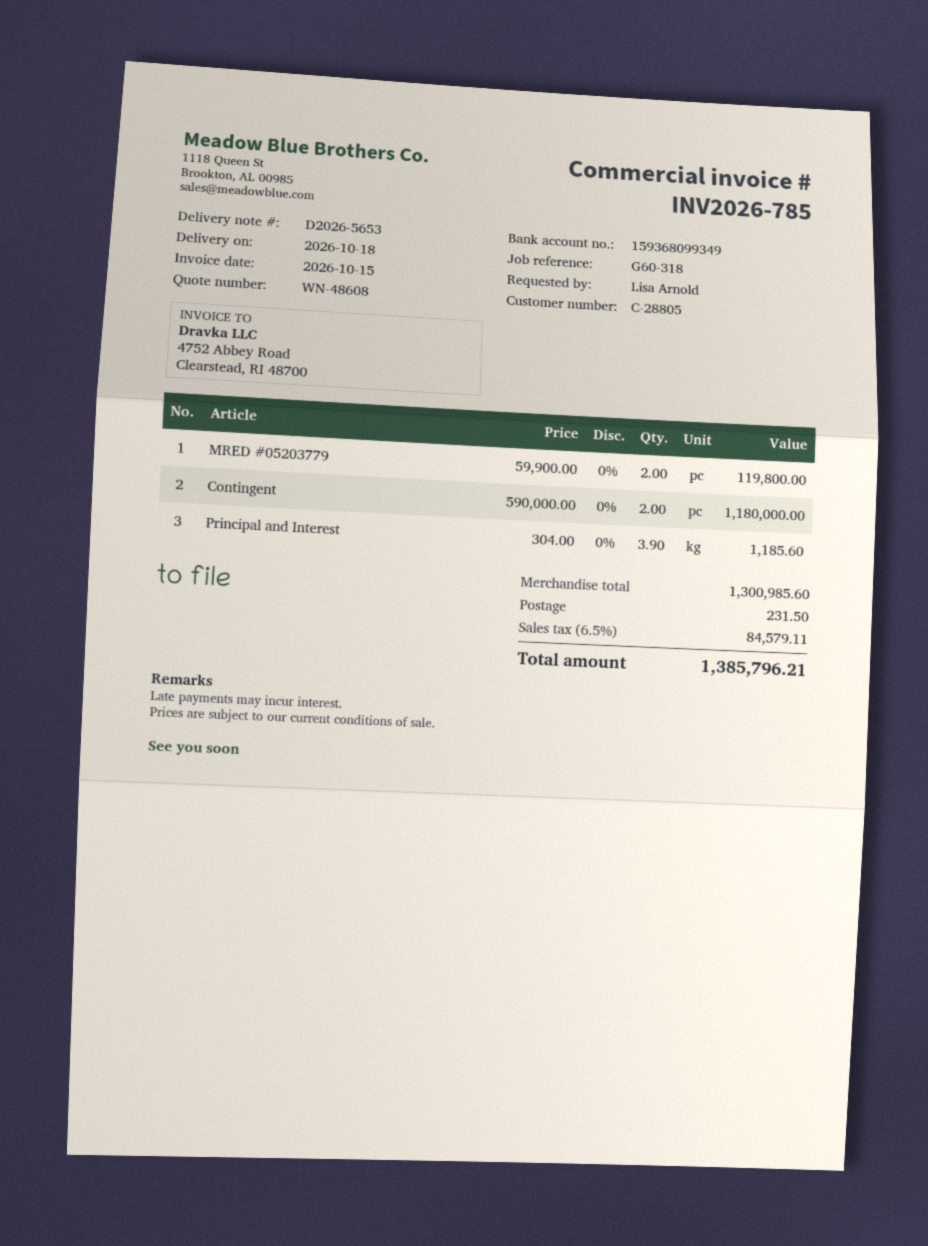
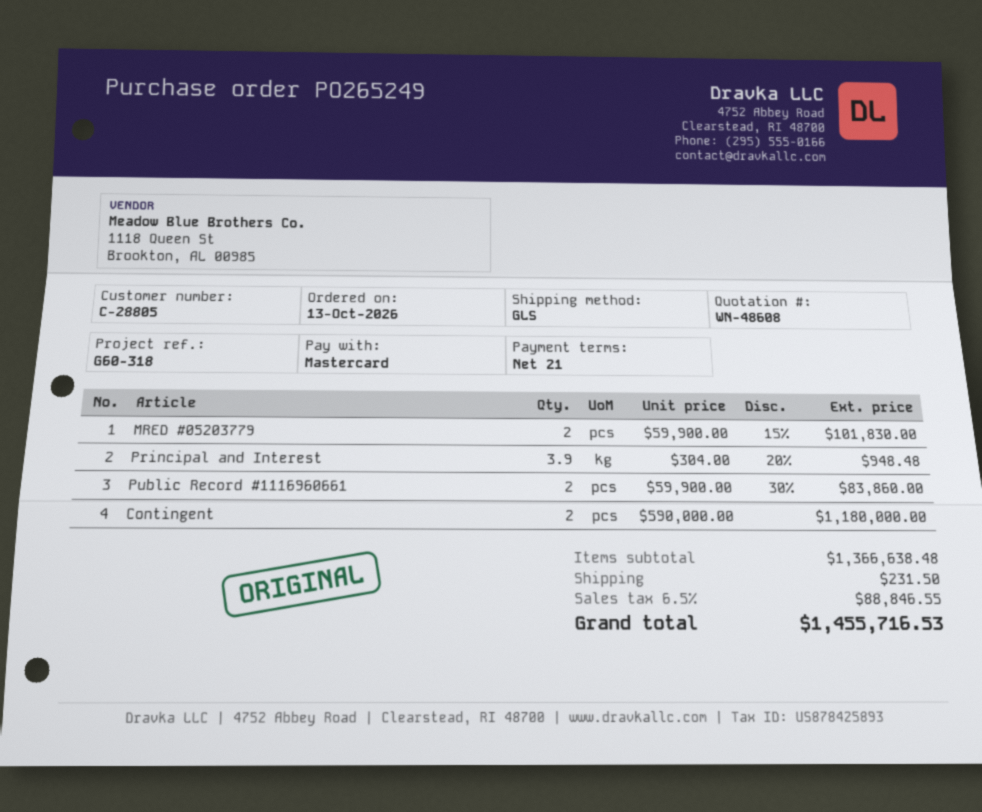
MRED #05203779: 2 x 59900.00 = 119800.00 -> 2 x 59900.00 - 15% = 101830.00
Principal and Interest: 3.9 x 304.00 = 1185.60 -> 3.9 x 304.00 - 20% = 948.48
Public Record #1116960661: none -> 2 x 59900.00 - 30% = 83860.00
subtotal: 1300985.60 -> 1366638.48
tax: 6.5% = 84579.11 -> 6.5% = 88846.55
total: 1385796.21 -> 1455716.53

